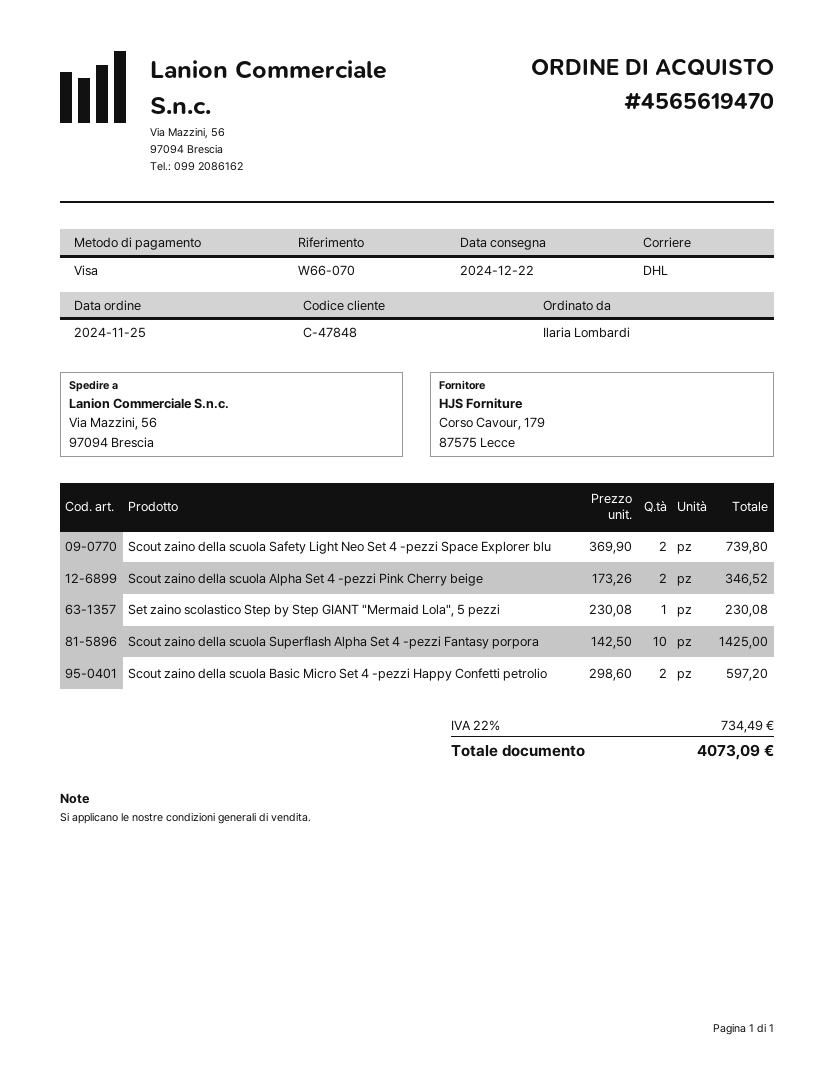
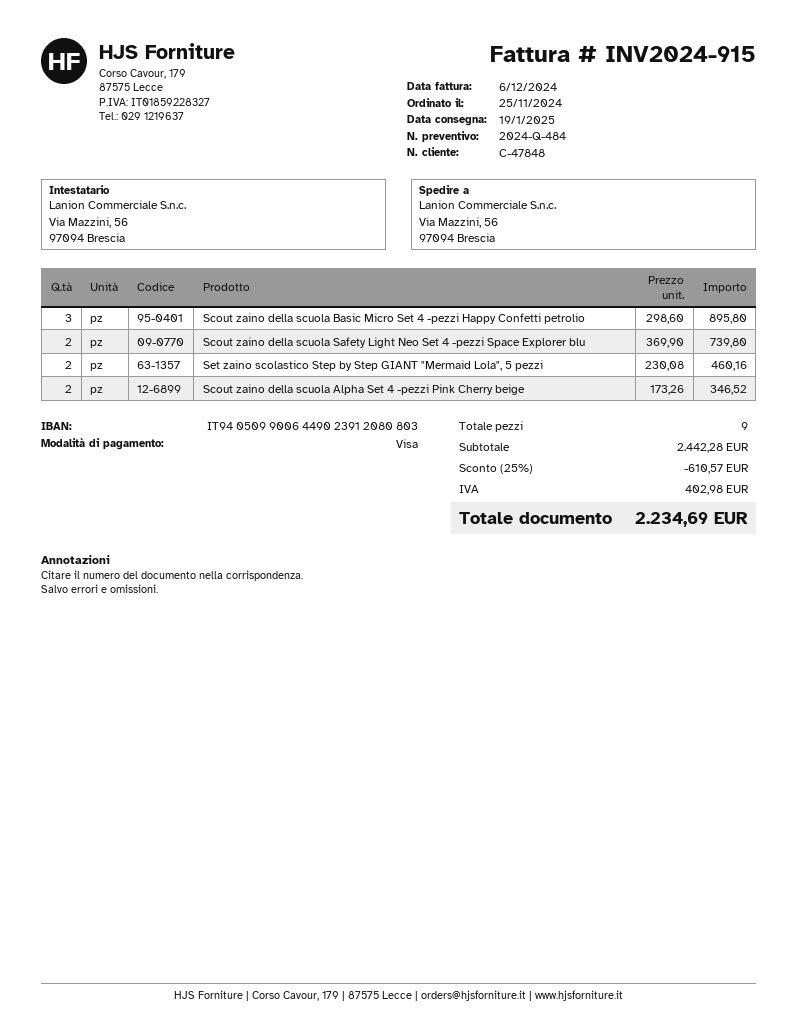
delivery date: 2024-12-22 -> 2025-01-19
Set zaino scolastico Step by Step GIANT "Mermaid Lola", 5 pezzi: 1 x 230.08 = 230.08 -> 2 x 230.08 = 460.16
Scout zaino della scuola Superflash Alpha Set 4 -pezzi Fantasy porpora: 10 x 142.50 = 1425.00 -> none
Scout zaino della scuola Basic Micro Set 4 -pezzi Happy Confetti petrolio: 2 x 298.60 = 597.20 -> 3 x 298.60 = 895.80
discount: none -> 25% = 610.57
tax: 734.49 -> 402.98
total: 4073.09 -> 2234.69

